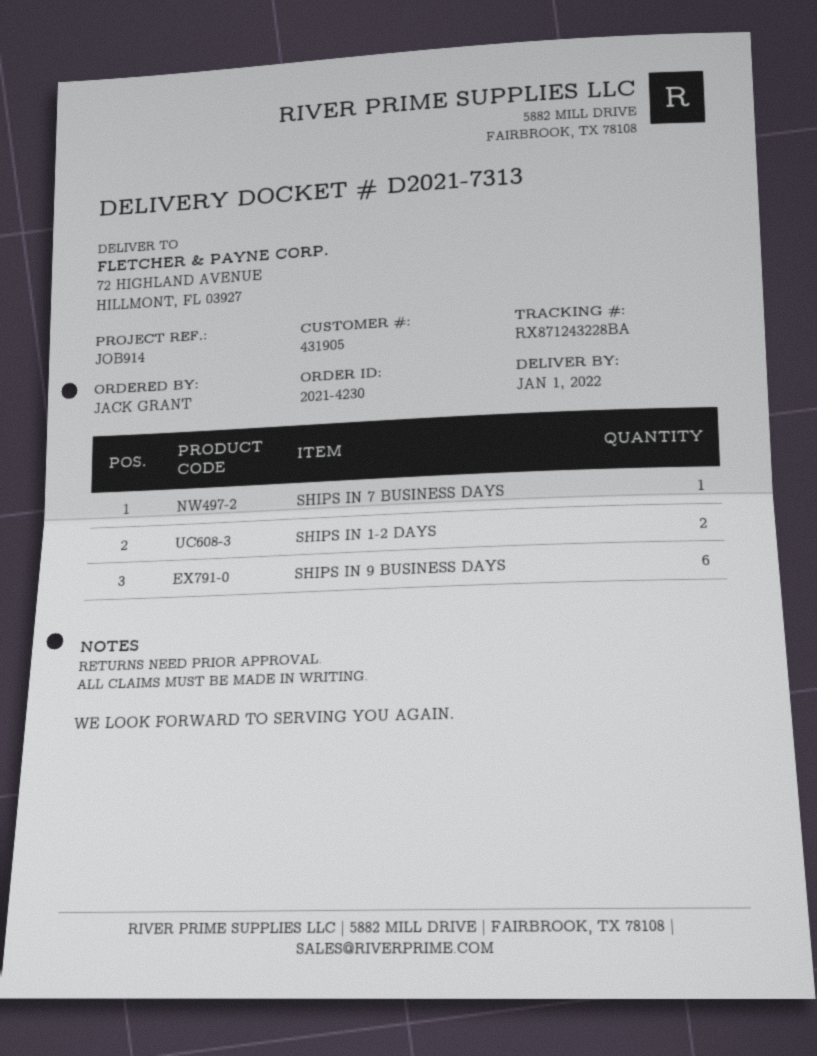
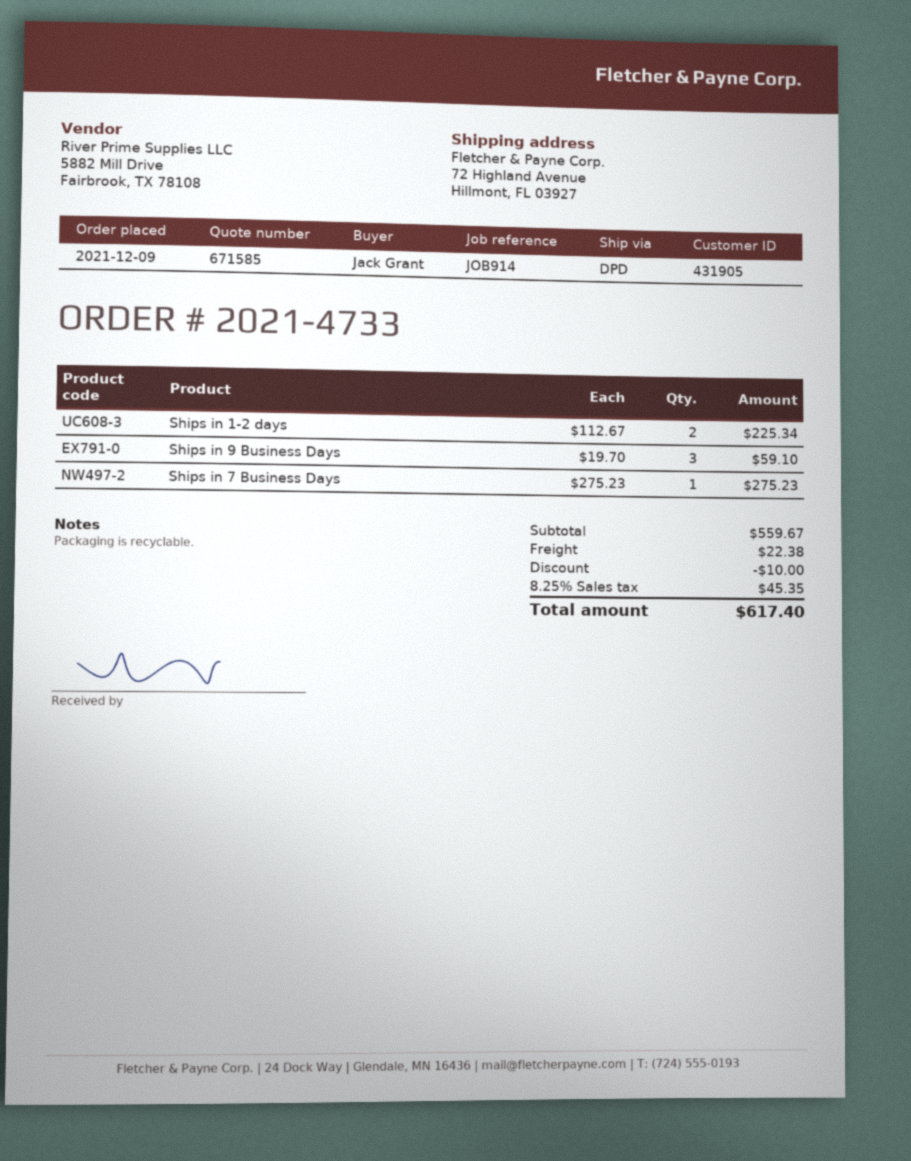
order number: 2021-4230 -> 2021-4733
SHIPS IN 9 BUSINESS DAYS: 6 -> 3

